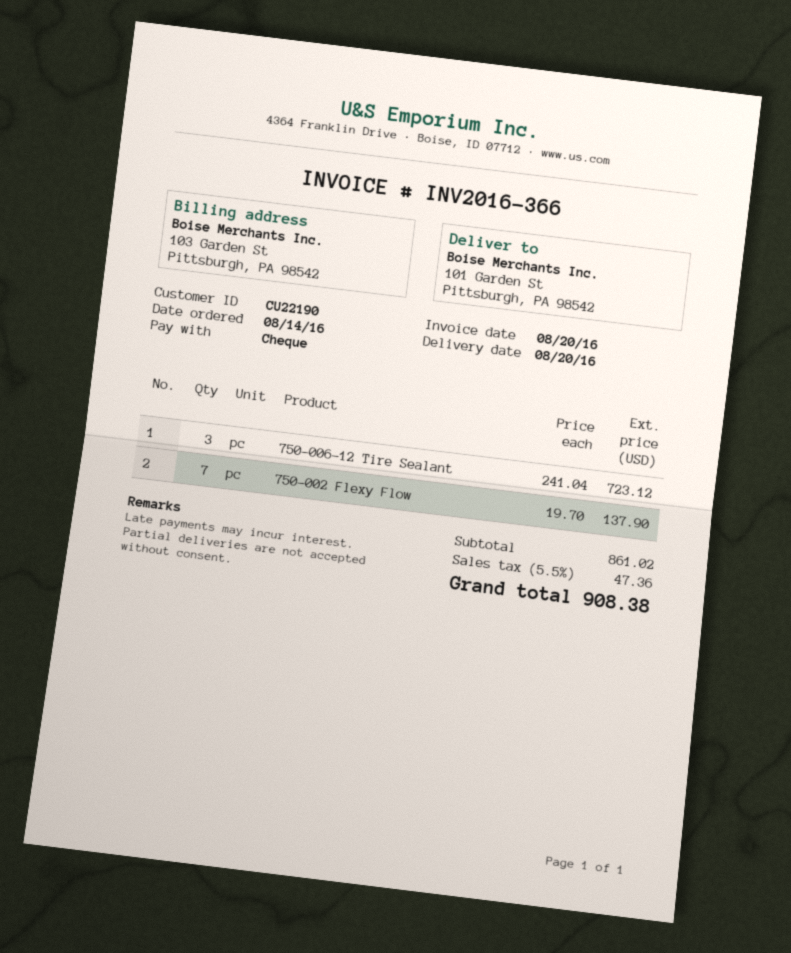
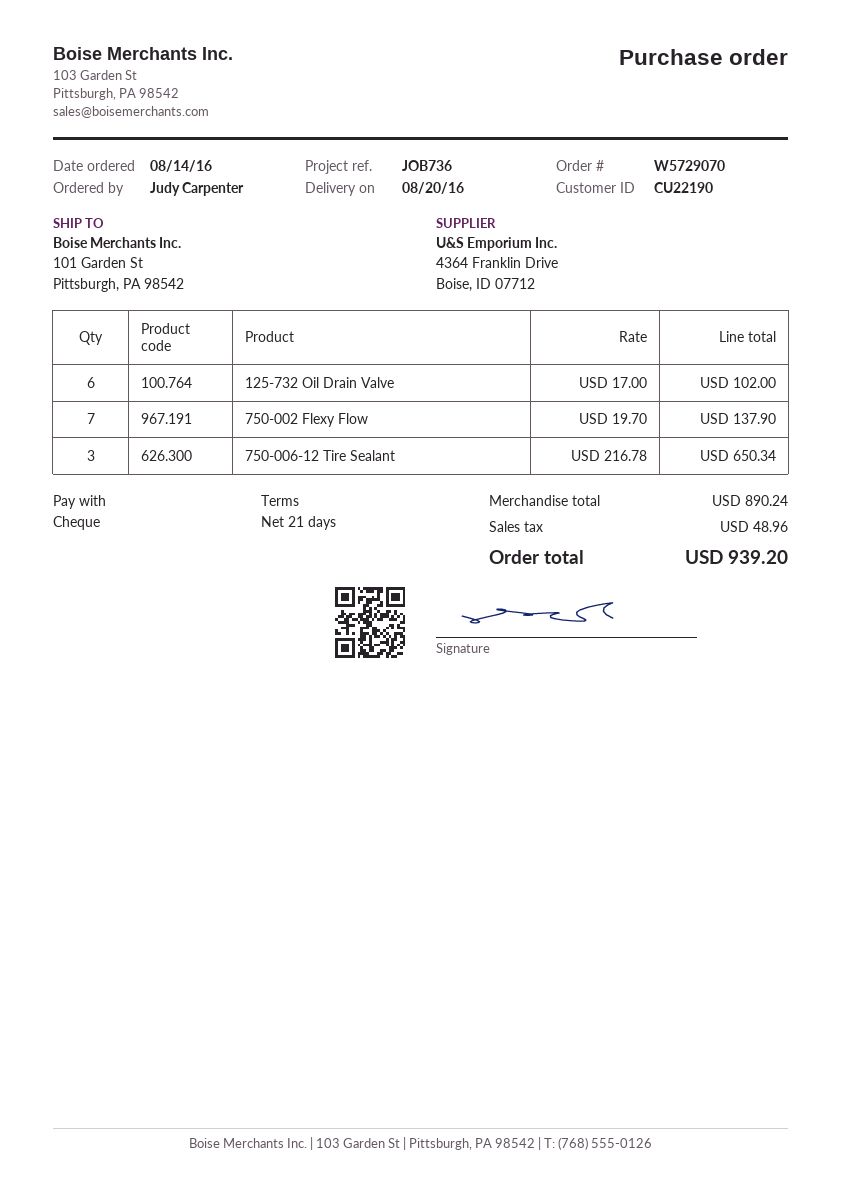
750-006-12 Tire Sealant: 3 x 241.04 = 723.12 -> 3 x 216.78 = 650.34
125-732 Oil Drain Valve: none -> 6 x 17.00 = 102.00
subtotal: 861.02 -> 890.24
tax: 47.36 -> 48.96
total: 908.38 -> 939.20

